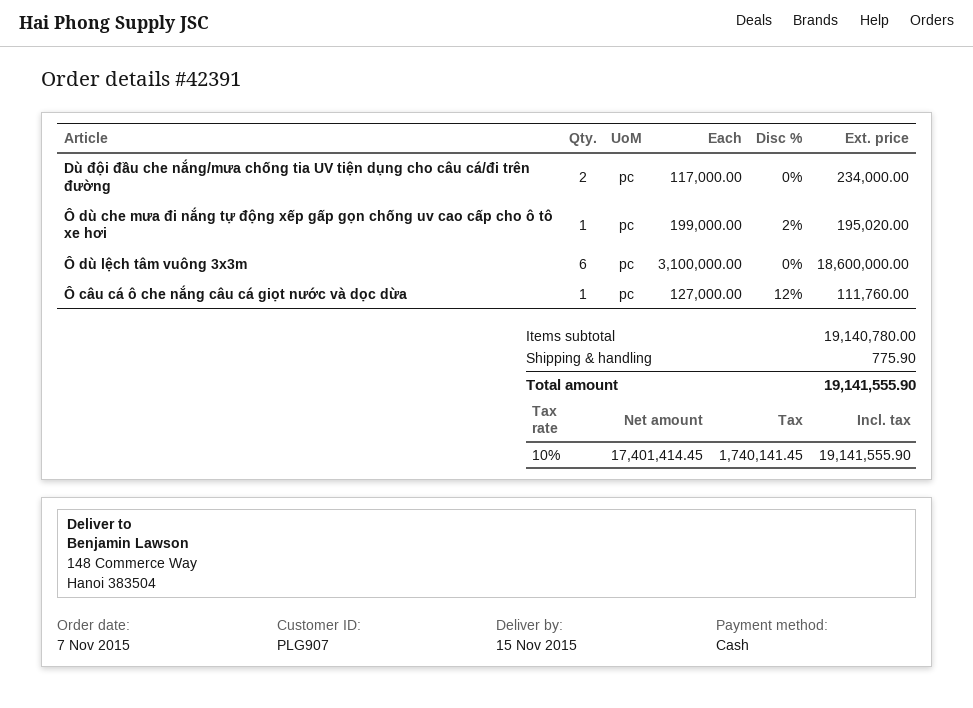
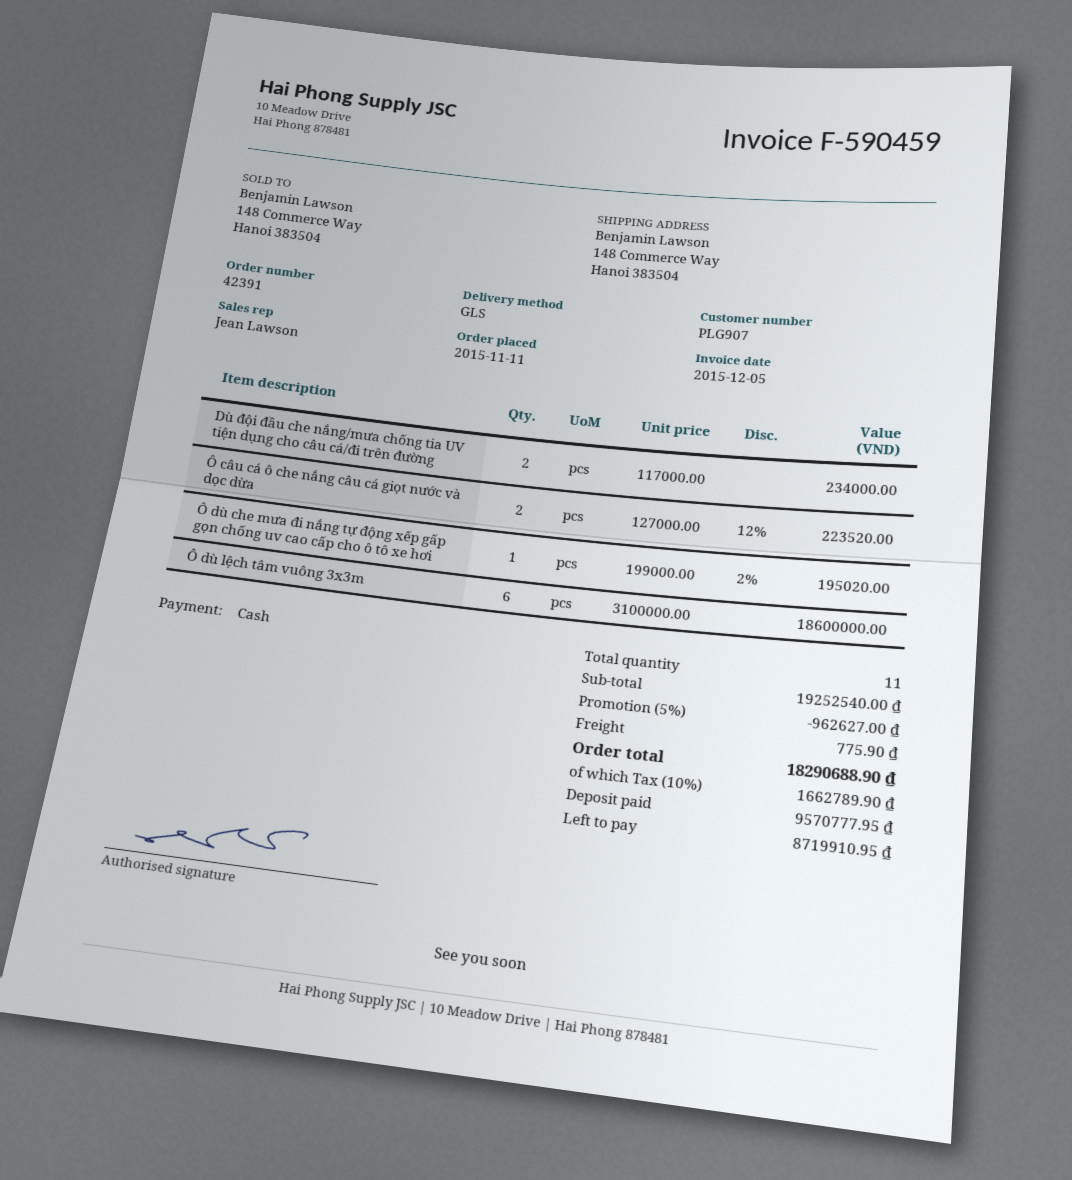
order date: 2015-11-07 -> 2015-11-11
Ô câu cá ô che nắng câu cá giọt nước và dọc dừa: 1 x 127000.00 - 12% = 111760.00 -> 2 x 127000.00 - 12% = 223520.00
subtotal: 19140780.00 -> 19252540.00
discount: none -> 5% = 962627.00
tax: 10% = 1740141.45 -> 10% = 1662789.90
total: 19141555.90 -> 18290688.90

